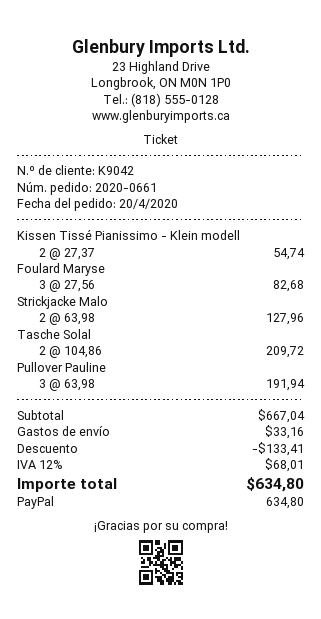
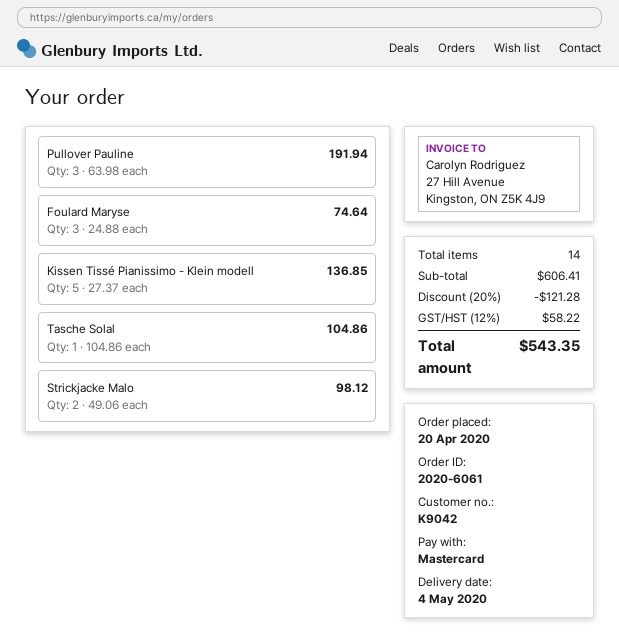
order number: 2020-0661 -> 2020-6061
payment method: PayPal -> Mastercard
Kissen Tissé Pianissimo - Klein modell: 2 x 27.37 = 54.74 -> 5 x 27.37 = 136.85
Foulard Maryse: 3 x 27.56 = 82.68 -> 3 x 24.88 = 74.64
Strickjacke Malo: 2 x 63.98 = 127.96 -> 2 x 49.06 = 98.12
Tasche Solal: 2 x 104.86 = 209.72 -> 1 x 104.86 = 104.86
subtotal: 667.04 -> 606.41
discount: 133.41 -> 121.28
shipping: 33.16 -> none
tax: 12% = 68.01 -> 12% = 58.22
total: 634.80 -> 543.35

